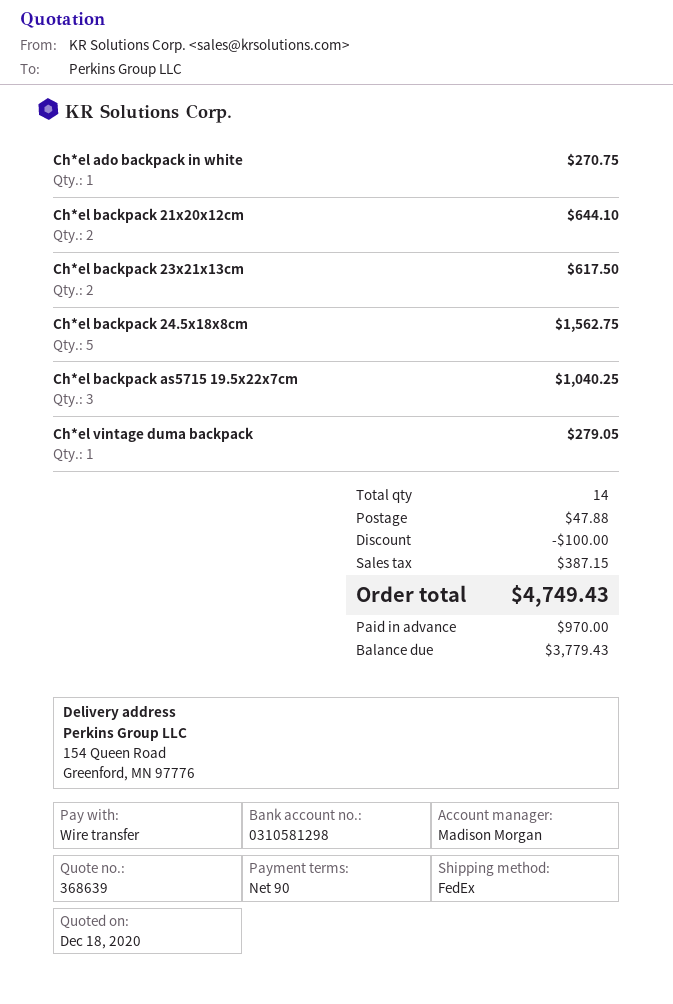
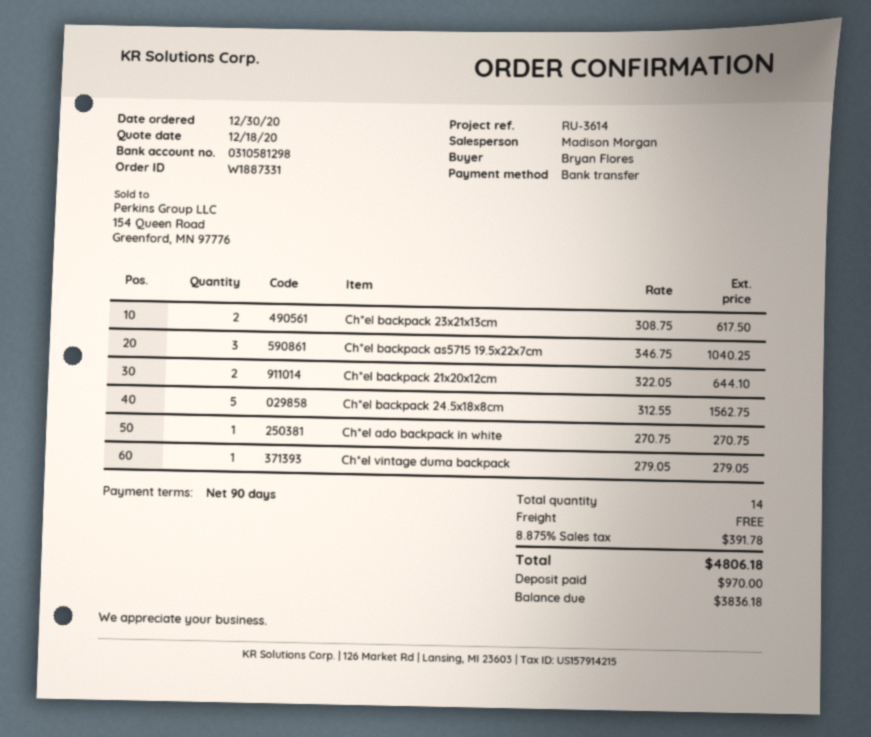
discount: 100.00 -> none
shipping: 47.88 -> 0.00
tax: 387.15 -> 391.78
total: 4749.43 -> 4806.18
balance: 3779.43 -> 3836.18

